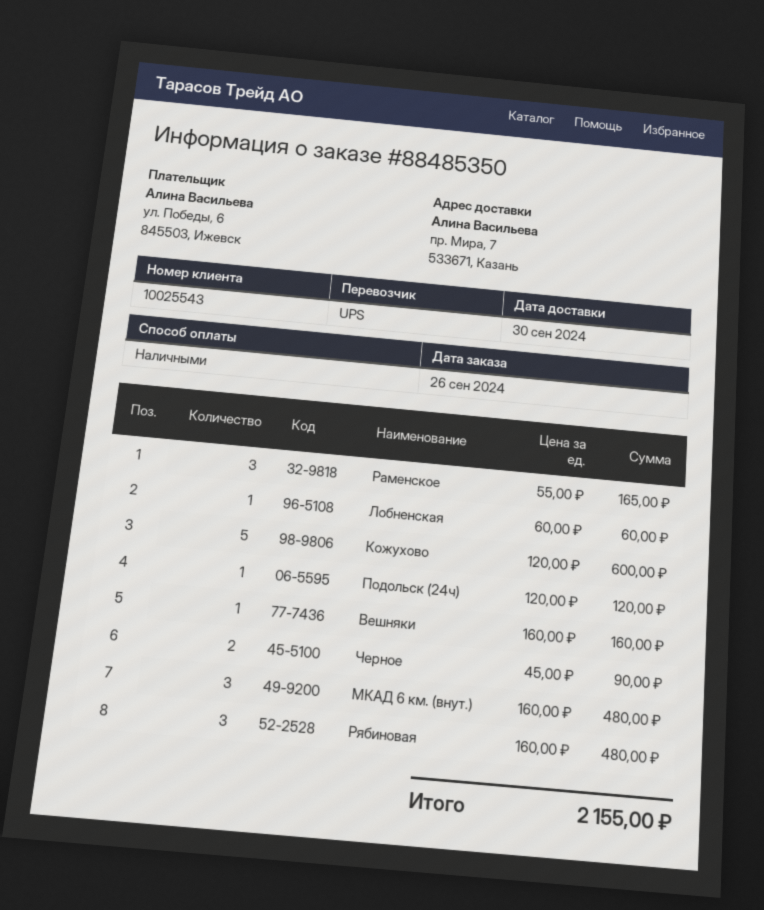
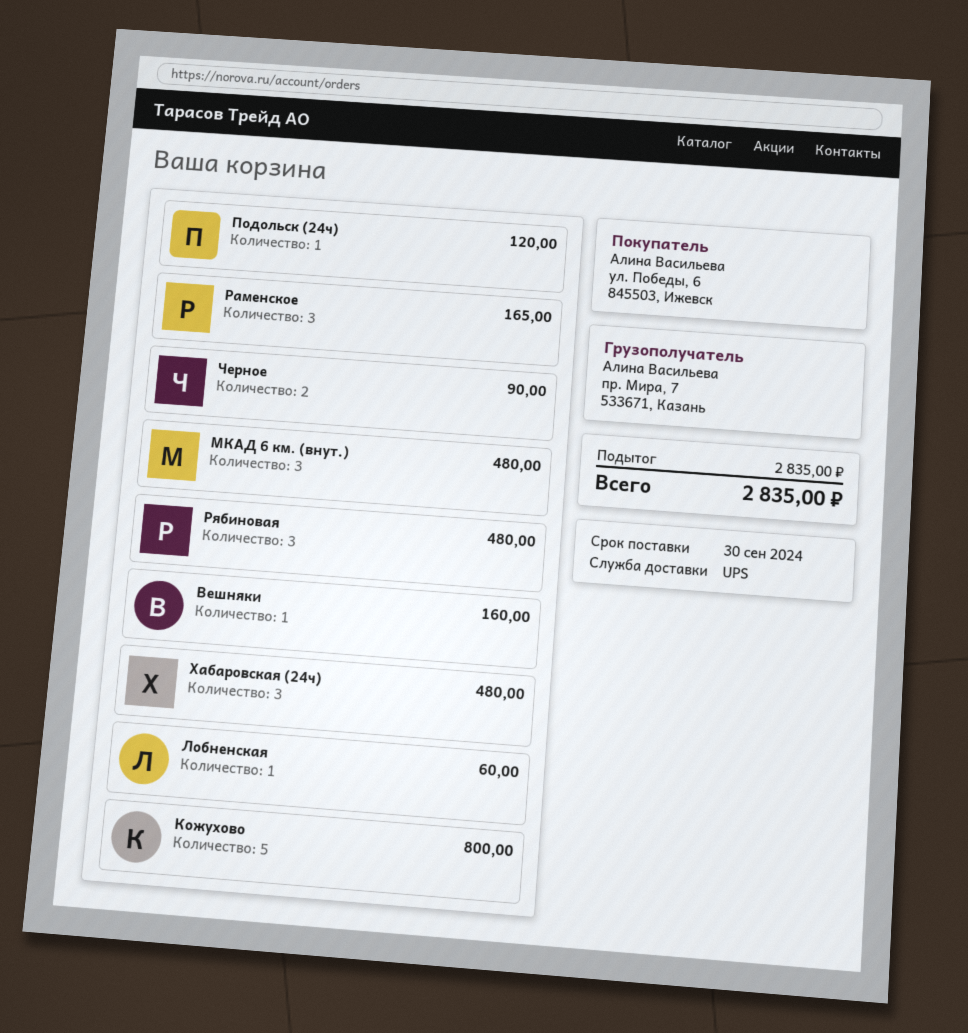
Кожухово: 5 for 600.00 -> 5 for 800.00
Хабаровская (24ч): none -> 3 for 480.00
total: 2155.00 -> 2835.00

